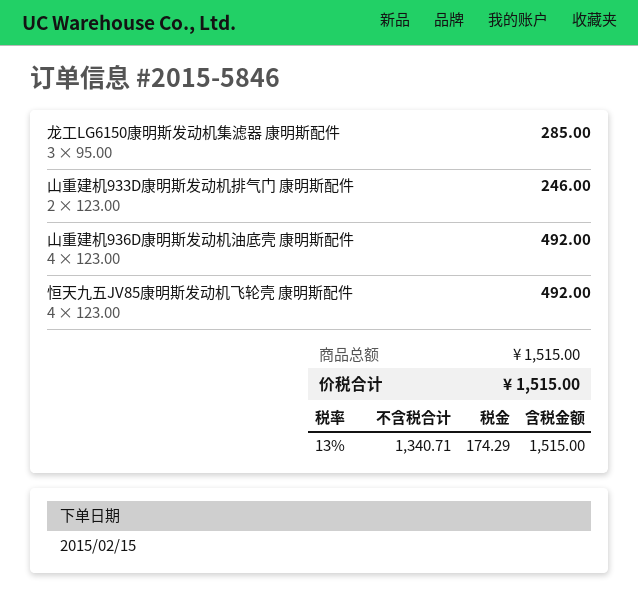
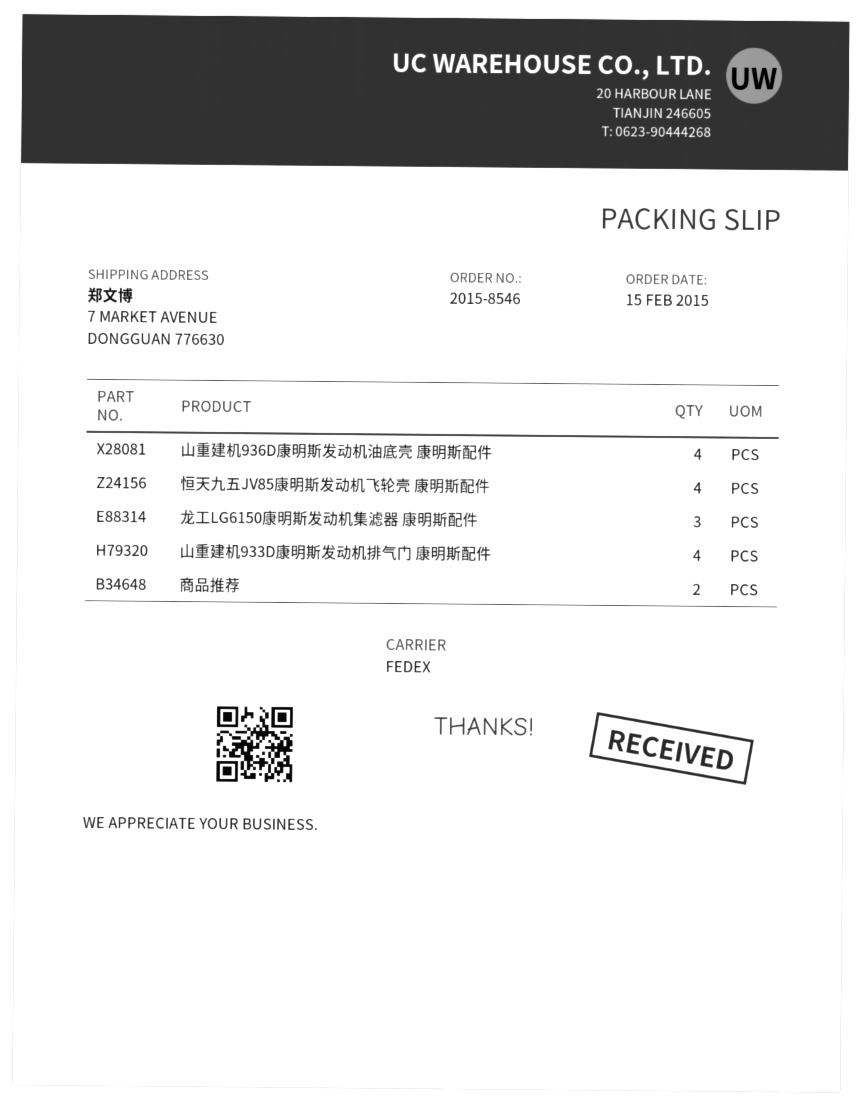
order number: 2015-5846 -> 2015-8546
山重建机933D康明斯发动机排气门 康明斯配件: 2 -> 4
商品推荐: none -> 2

